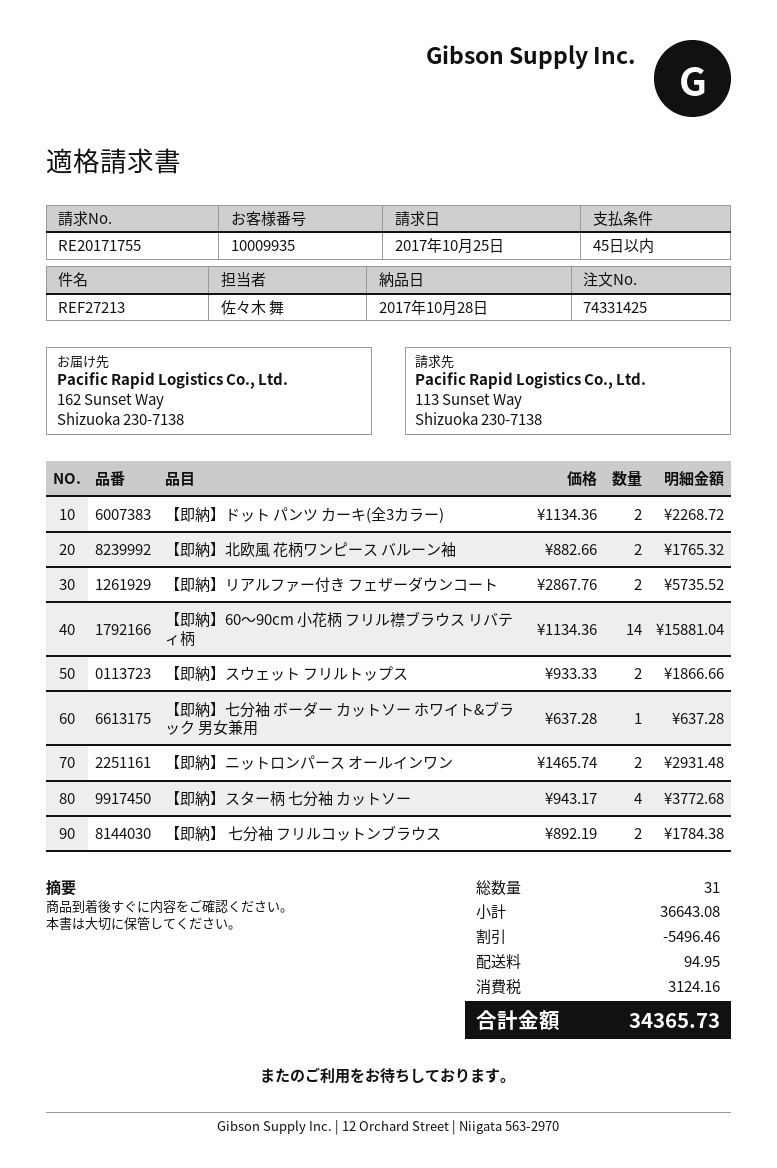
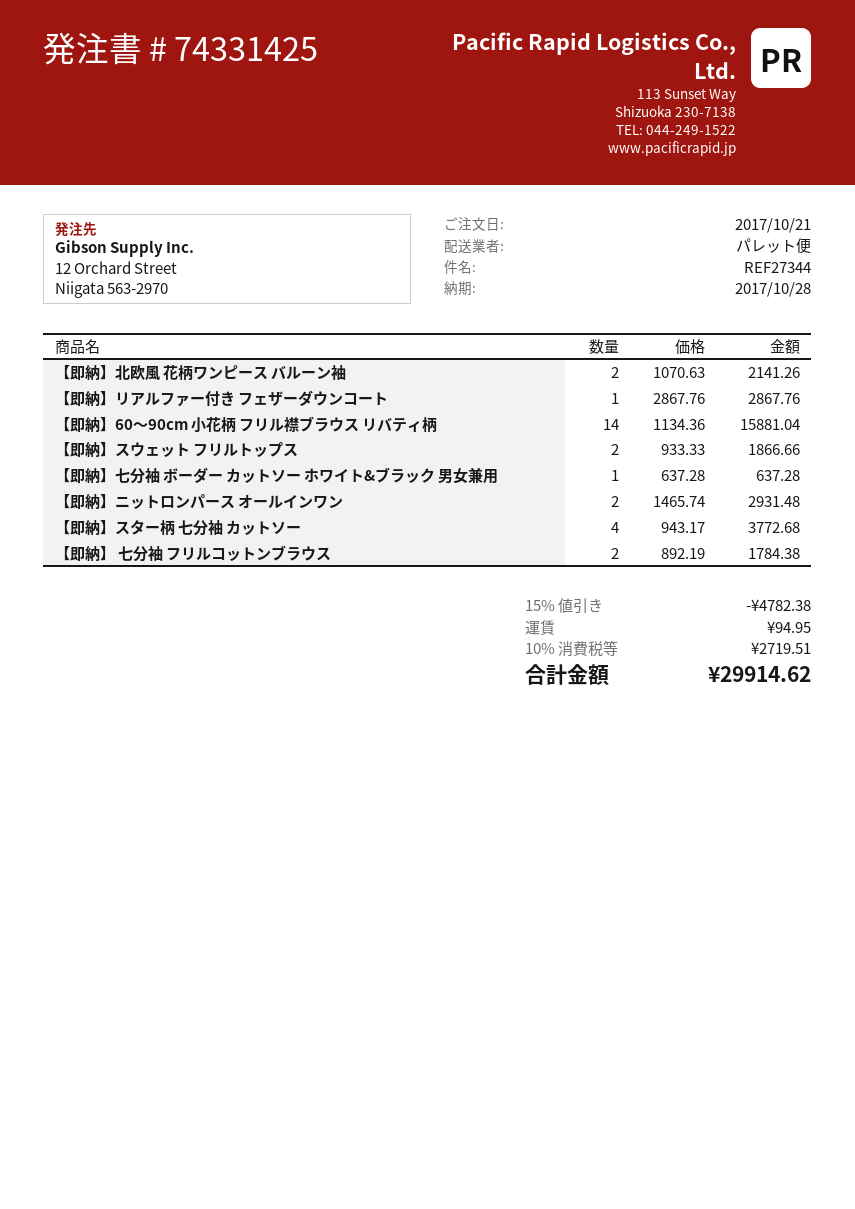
reference: REF27213 -> REF27344
【即納】ドット パンツ カーキ(全3カラー): 2 x 1134.36 = 2268.72 -> none
【即納】北欧風 花柄ワンピース バルーン袖: 2 x 882.66 = 1765.32 -> 2 x 1070.63 = 2141.26
【即納】リアルファー付き フェザーダウンコート: 2 x 2867.76 = 5735.52 -> 1 x 2867.76 = 2867.76
discount: 5496.46 -> 4782.38
tax: 3124.16 -> 2719.51
total: 34365.73 -> 29914.62

